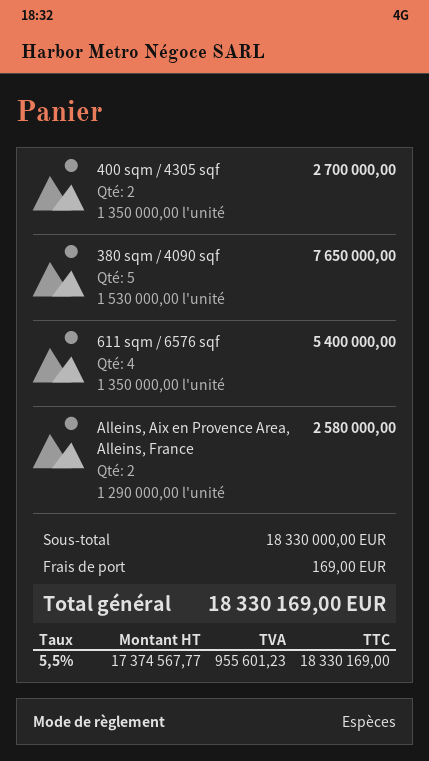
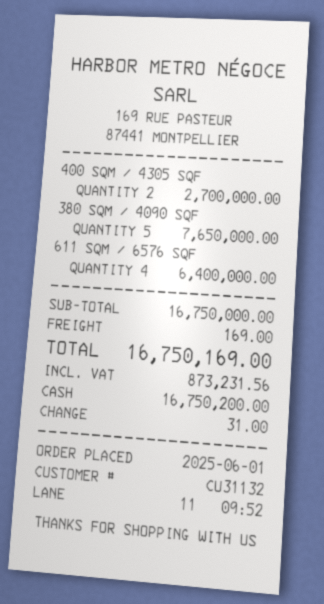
611 sqm / 6576 sqf: 4 for 5400000.00 -> 4 for 6400000.00
Alleins, Aix en Provence Area, Alleins, France: 2 for 2580000.00 -> none
subtotal: 18330000.00 -> 16750000.00
tax: 955601.23 -> 873231.56
total: 18330169.00 -> 16750169.00

